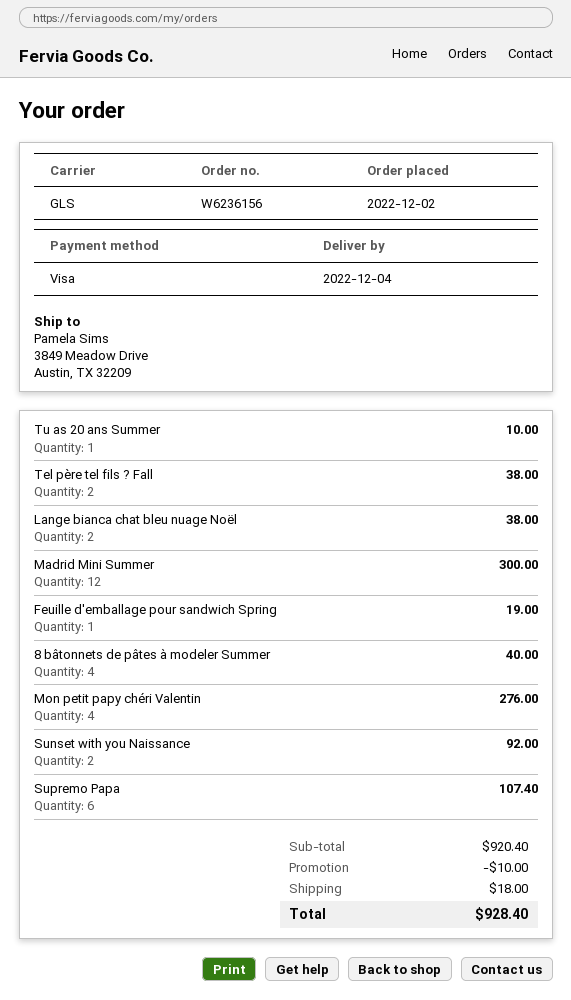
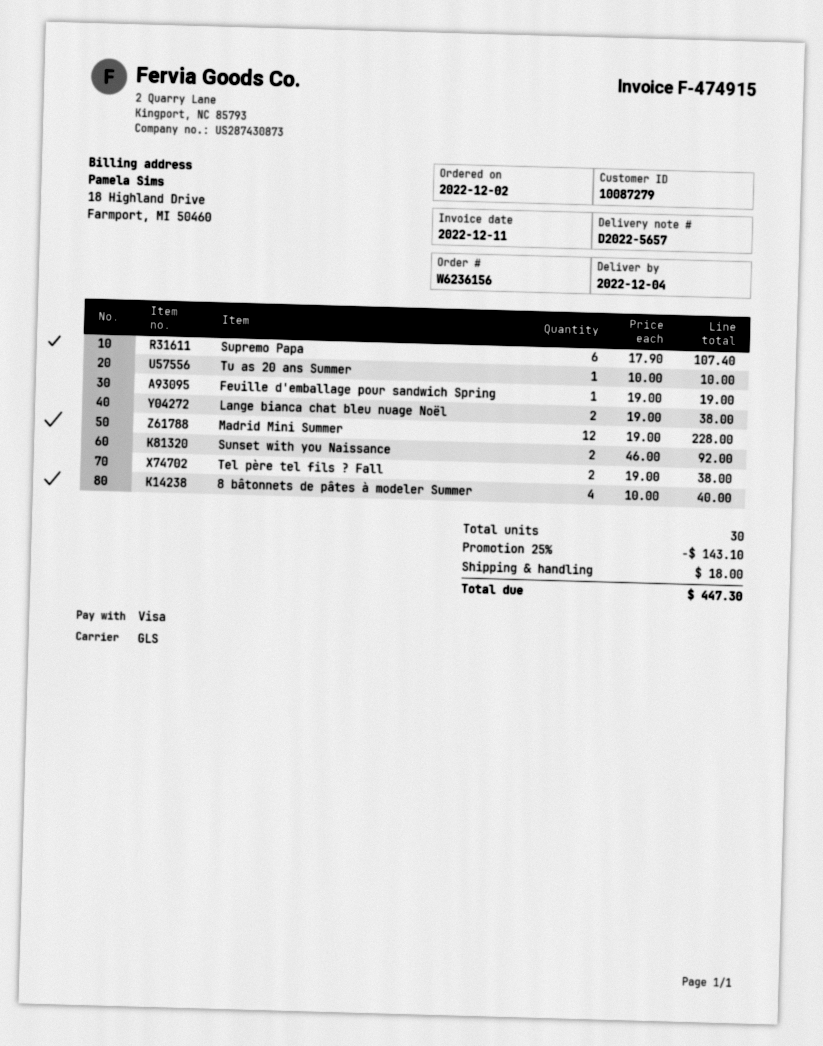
Madrid Mini Summer: 12 for 300.00 -> 12 for 228.00
Mon petit papy chéri Valentin: 4 for 276.00 -> none
discount: 10.00 -> 143.10
total: 928.40 -> 447.30

